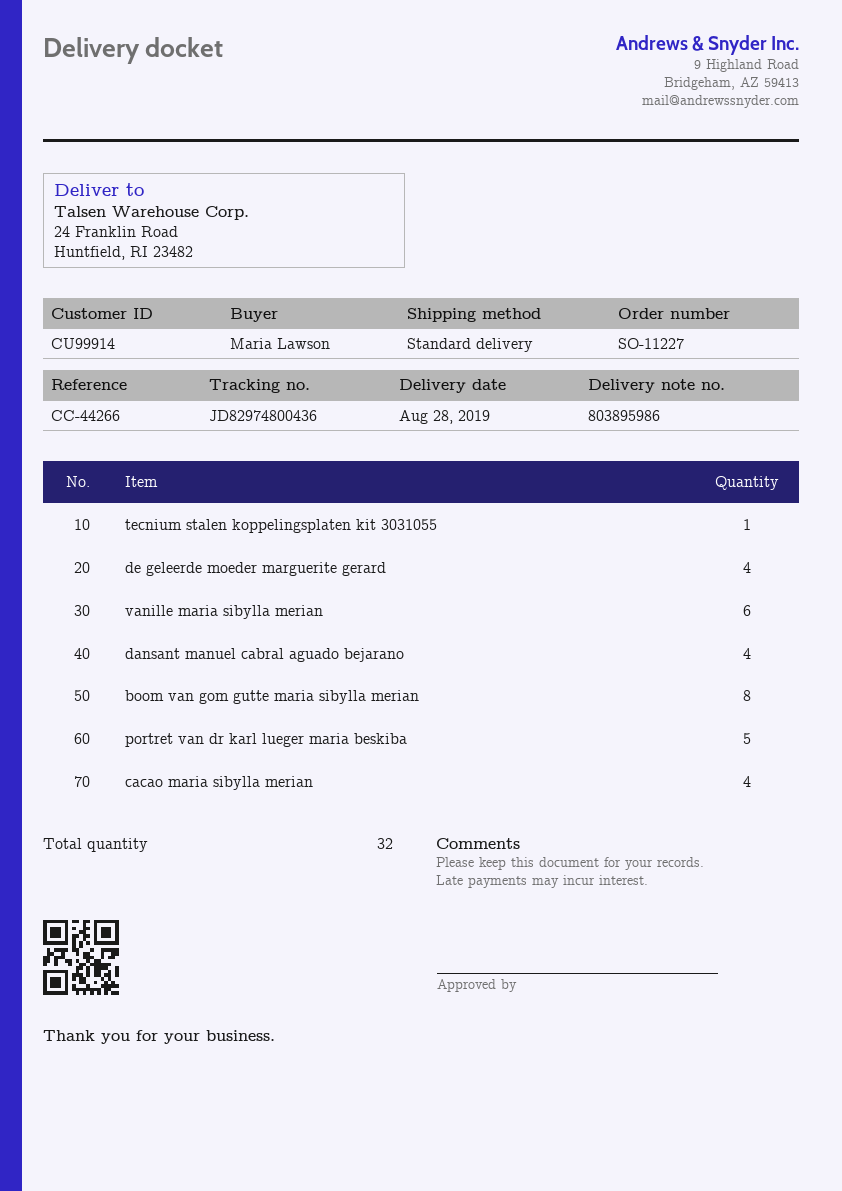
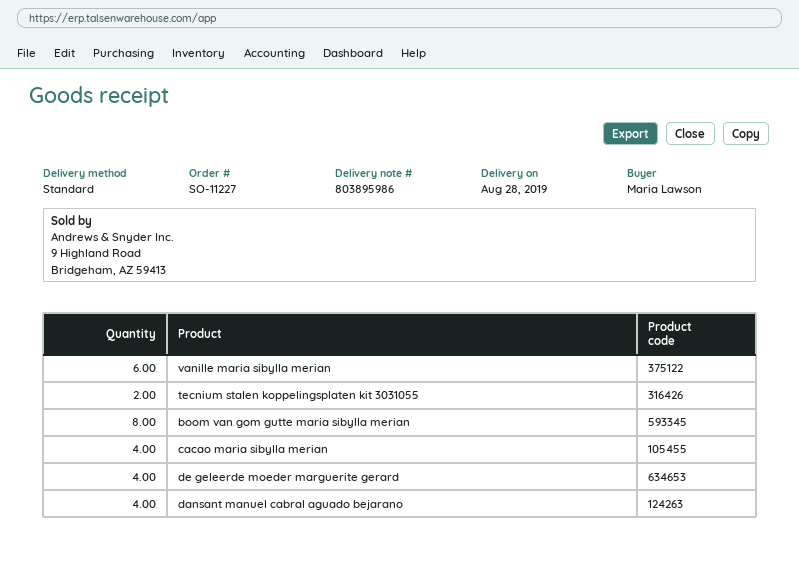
tecnium stalen koppelingsplaten kit 3031055: 1 -> 2
portret van dr karl lueger maria beskiba: 5 -> none

